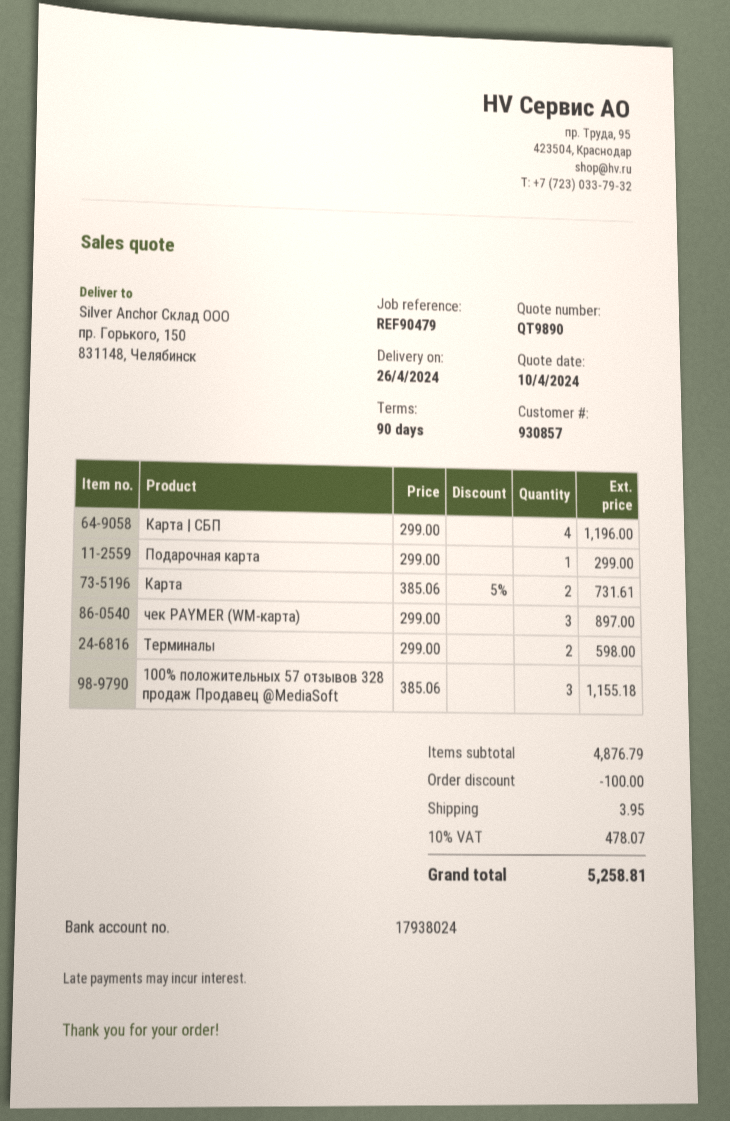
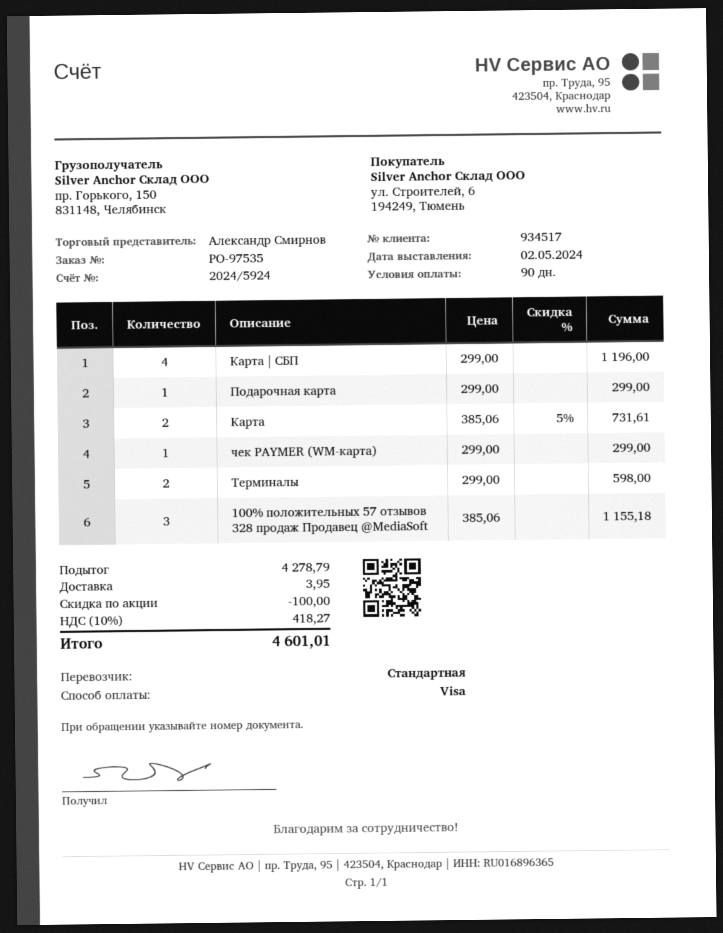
customer number: 930857 -> 934517
чек PAYMER (WM-карта): 3 x 299.00 = 897.00 -> 1 x 299.00 = 299.00
subtotal: 4876.79 -> 4278.79
tax: 10% = 478.07 -> 10% = 418.27
total: 5258.81 -> 4601.01

